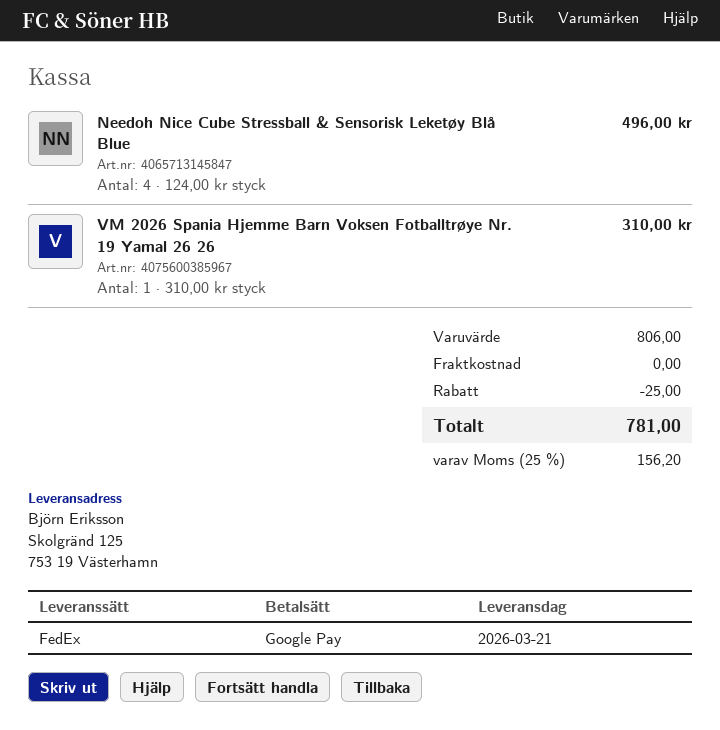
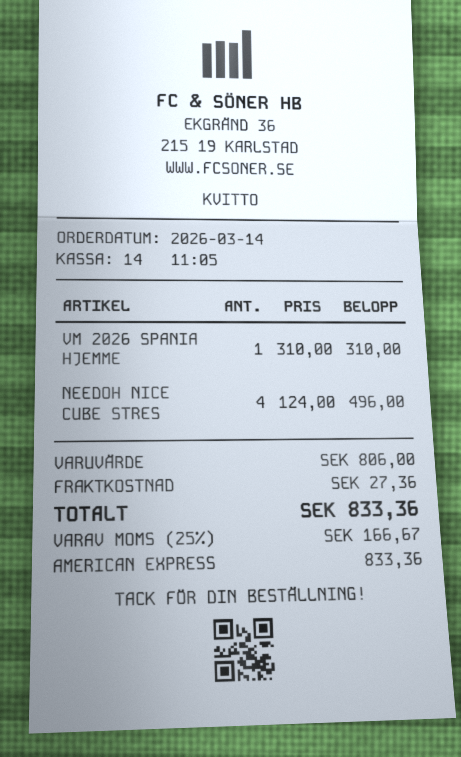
payment method: Google Pay -> American Express
discount: 25.00 -> none
shipping: 0.00 -> 27.36
tax: 25% = 156.20 -> 25% = 166.67
total: 781.00 -> 833.36

